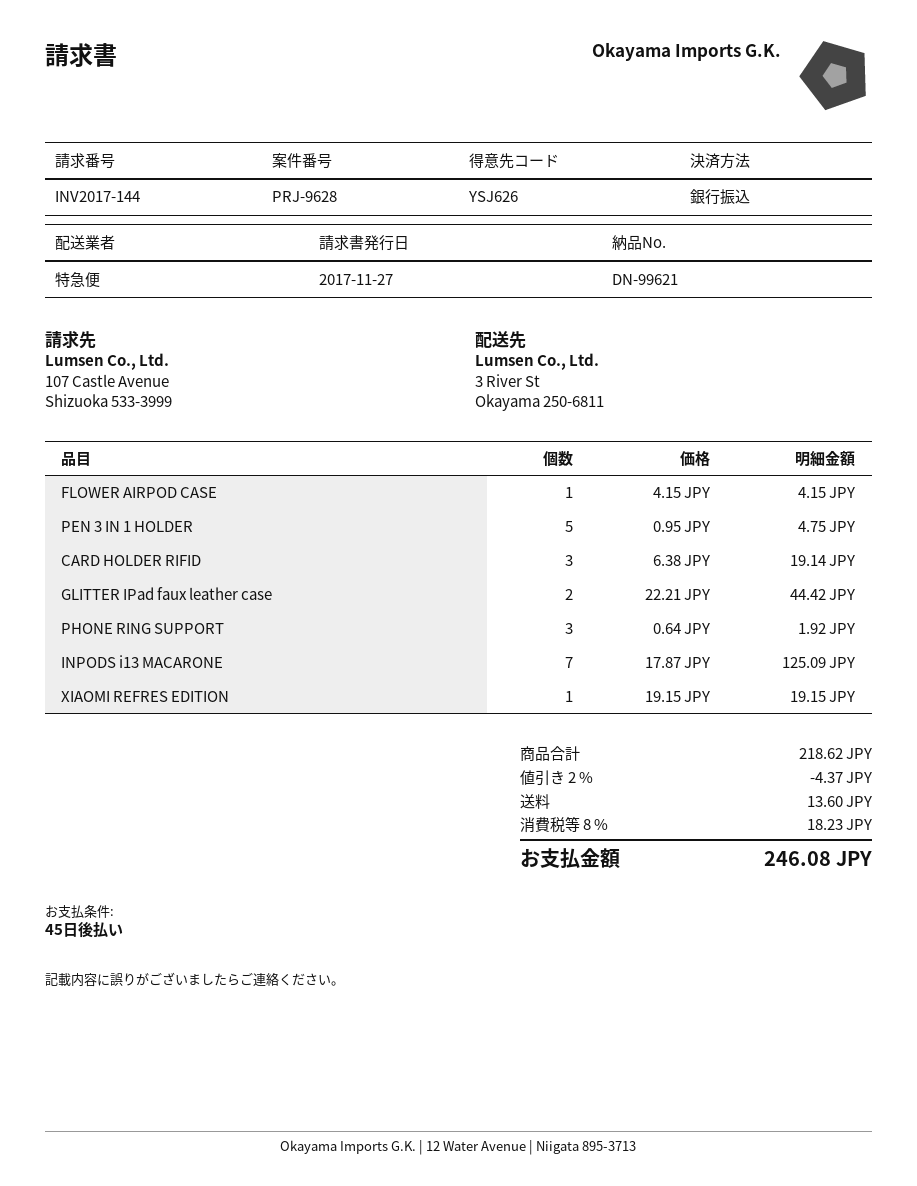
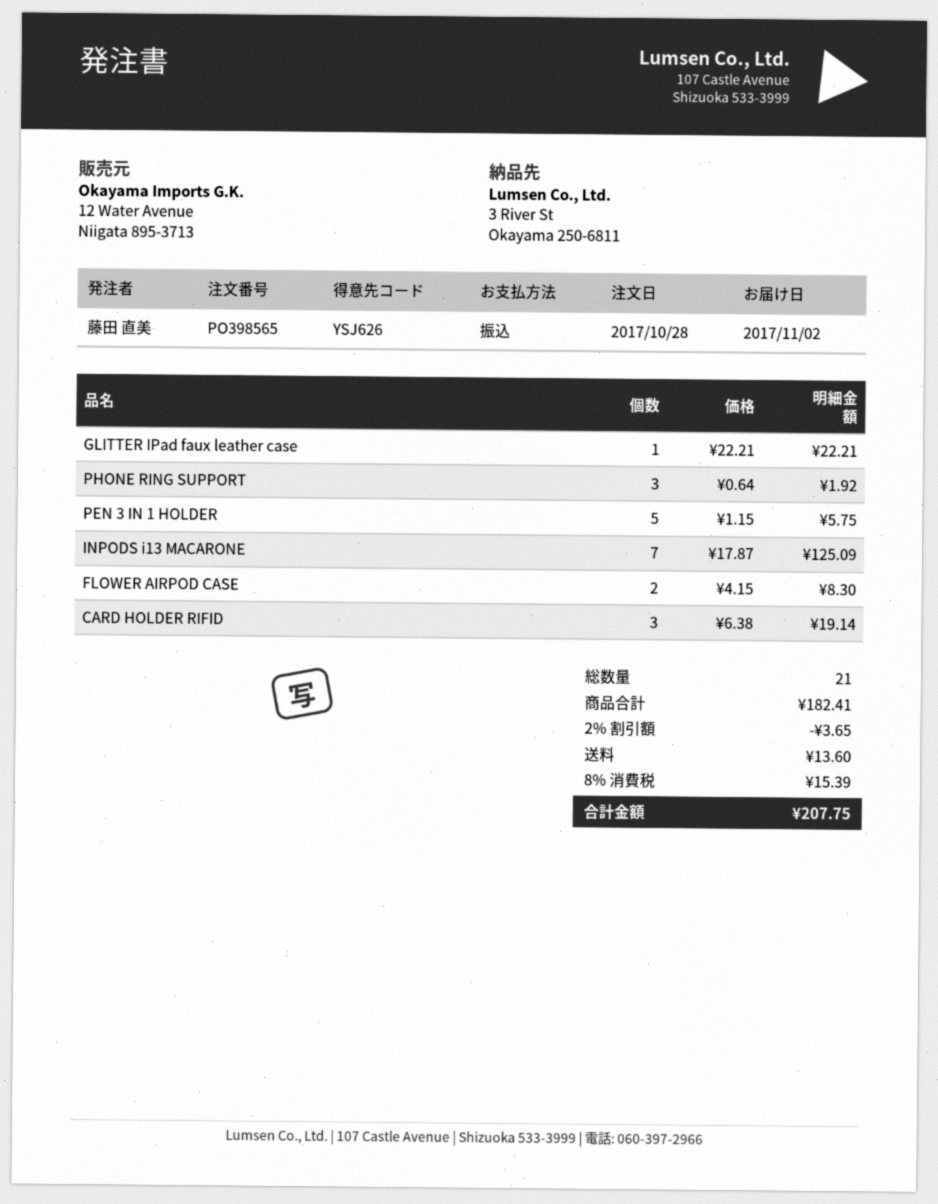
FLOWER AIRPOD CASE: 1 x 4.15 = 4.15 -> 2 x 4.15 = 8.30
PEN 3 IN 1 HOLDER: 5 x 0.95 = 4.75 -> 5 x 1.15 = 5.75
GLITTER IPad faux leather case: 2 x 22.21 = 44.42 -> 1 x 22.21 = 22.21
XIAOMI REFRES EDITION: 1 x 19.15 = 19.15 -> none
subtotal: 218.62 -> 182.41
discount: 2% = 4.37 -> 2% = 3.65
tax: 8% = 18.23 -> 8% = 15.39
total: 246.08 -> 207.75

